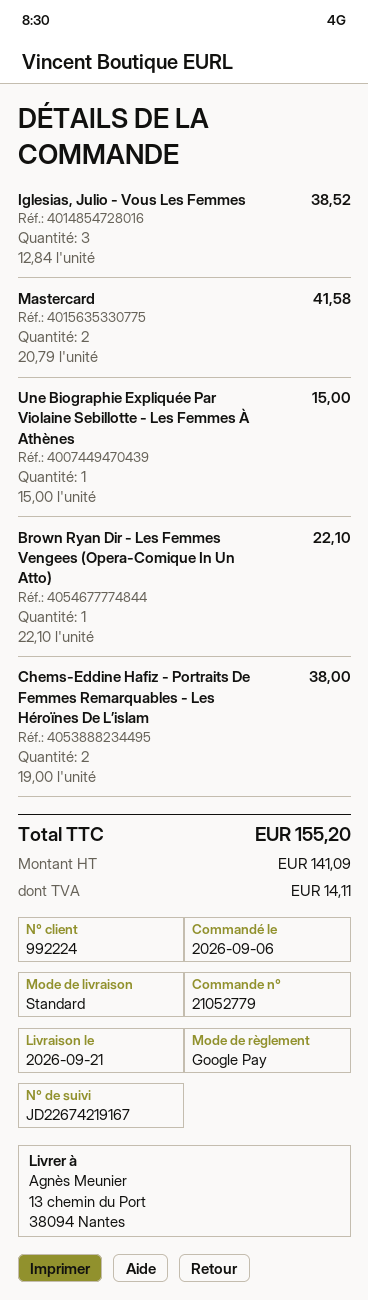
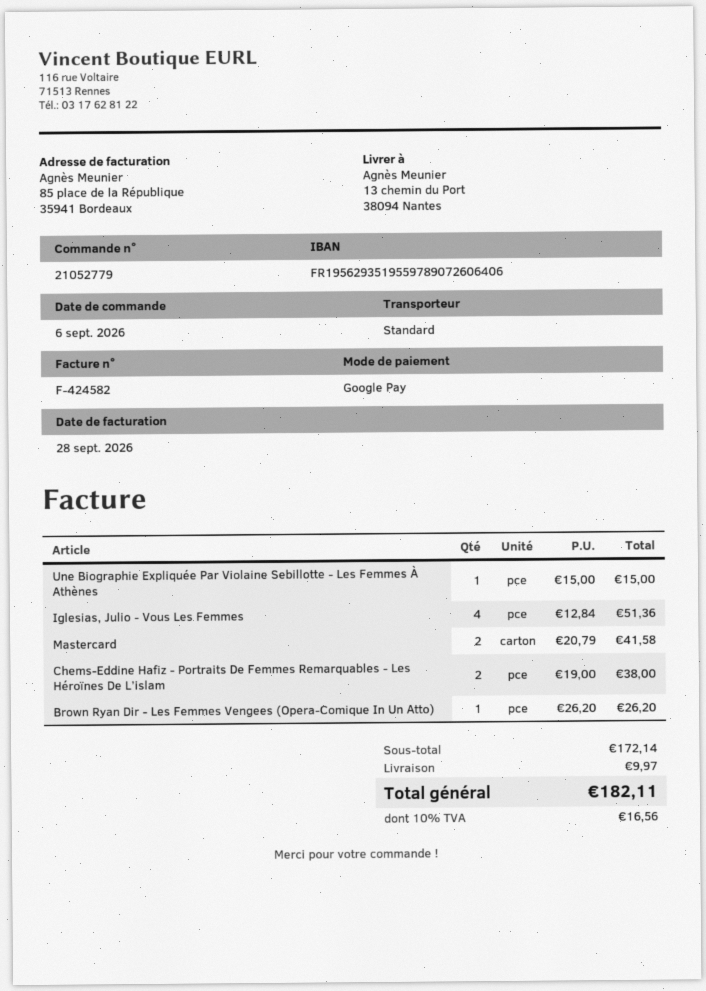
Iglesias, Julio - Vous Les Femmes: 3 x 12.84 = 38.52 -> 4 x 12.84 = 51.36
Brown Ryan Dir - Les Femmes Vengees (Opera-Comique In Un Atto): 1 x 22.10 = 22.10 -> 1 x 26.20 = 26.20
shipping: none -> 9.97
tax: 14.11 -> 16.56
total: 155.20 -> 182.11

